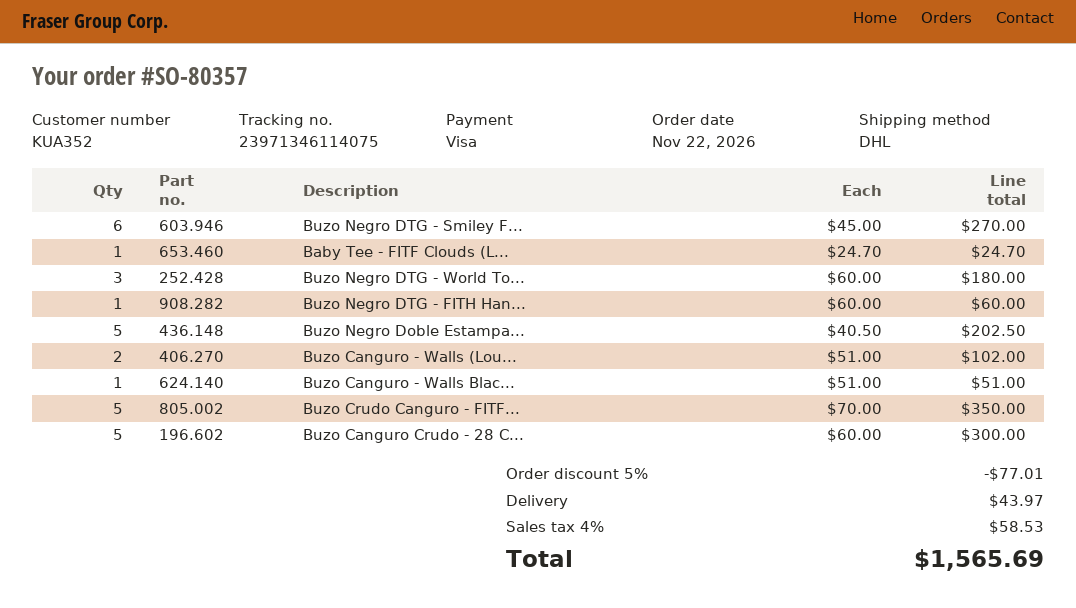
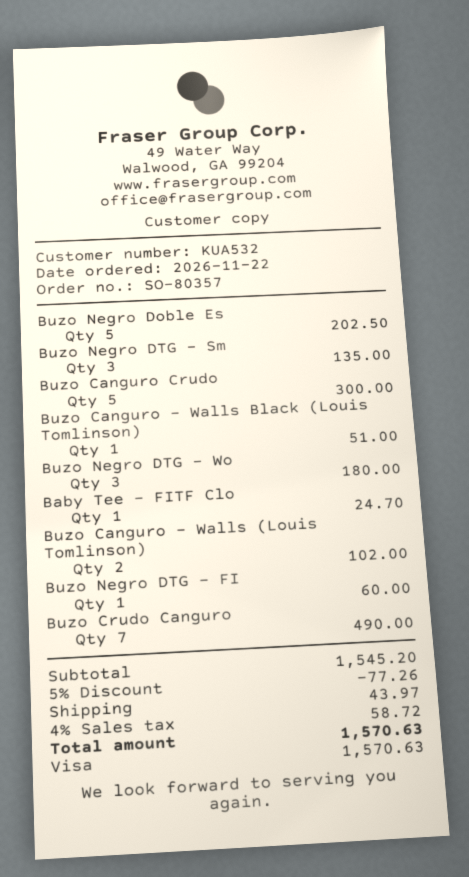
customer number: KUA352 -> KUA532
Buzo Negro DTG - Smiley F...: 6 for 270.00 -> 3 for 135.00
Buzo Crudo Canguro - FITF...: 5 for 350.00 -> 7 for 490.00
discount: 5% = 77.01 -> 5% = 77.26
tax: 4% = 58.53 -> 4% = 58.72
total: 1565.69 -> 1570.63

